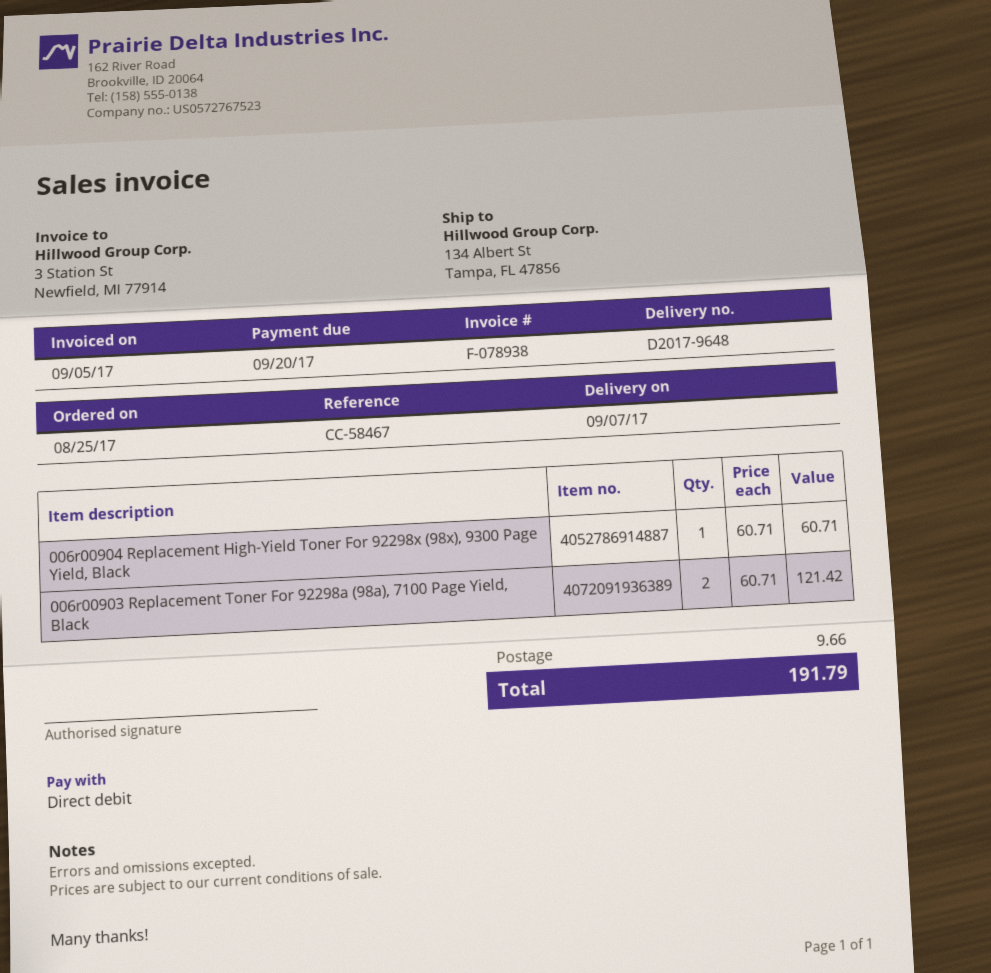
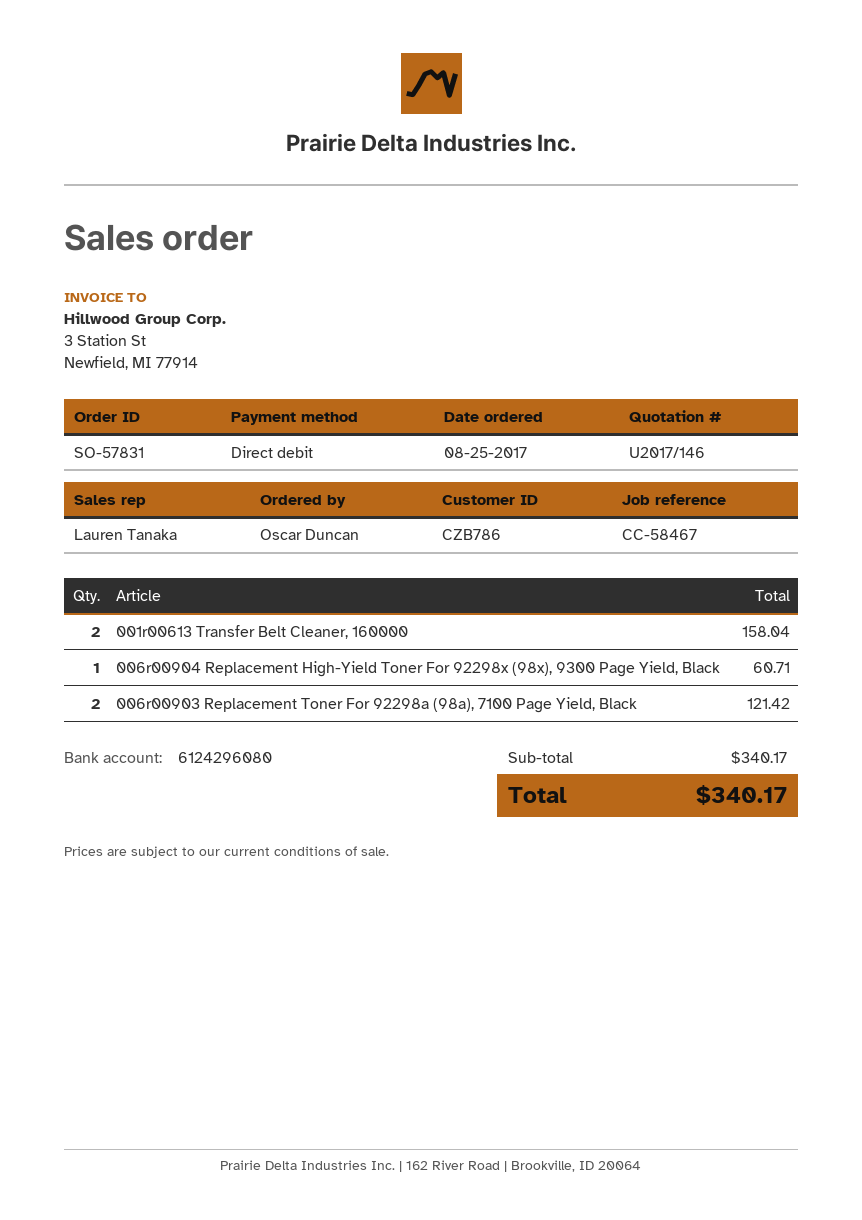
001r00613 Transfer Belt Cleaner, 160000: none -> 2 for 158.04
shipping: 9.66 -> none
total: 191.79 -> 340.17

